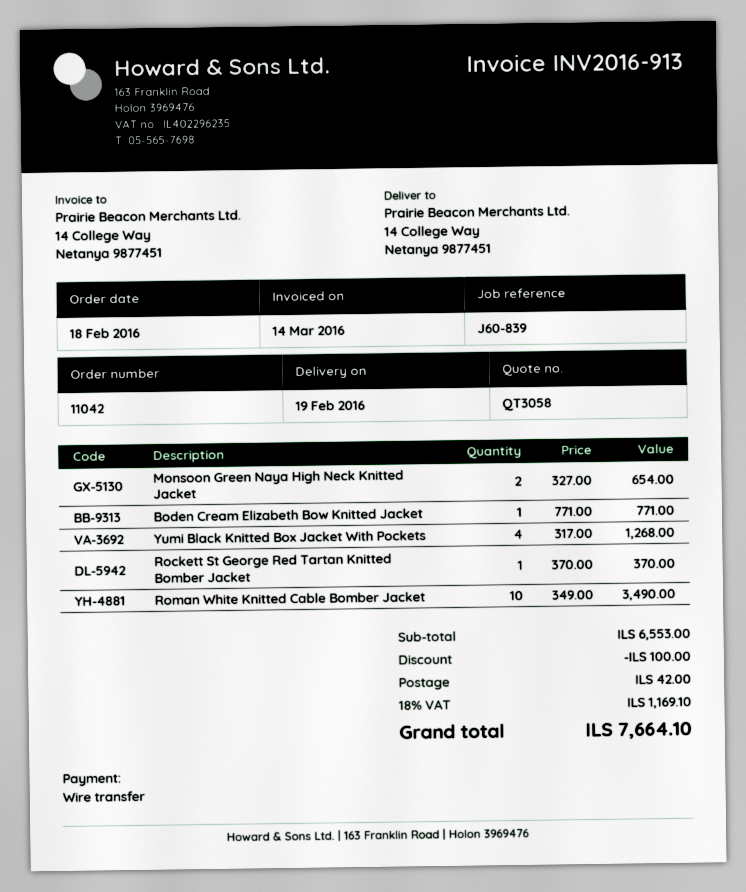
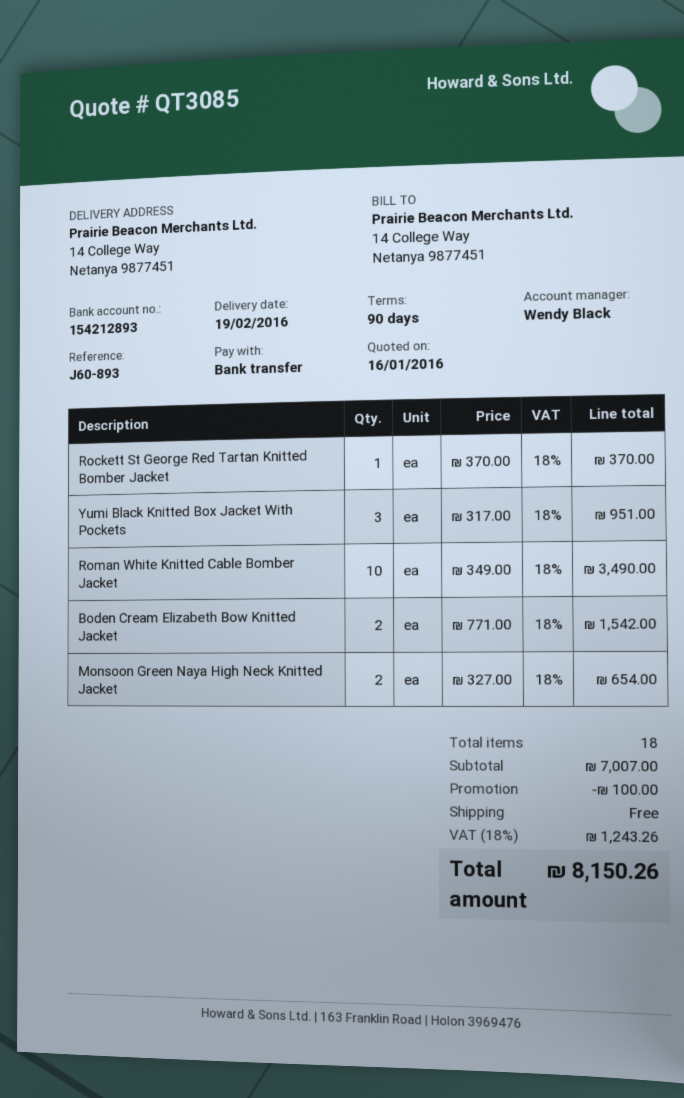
quote number: QT3058 -> QT3085
reference: J60-839 -> J60-893
Boden Cream Elizabeth Bow Knitted Jacket: 1 x 771.00 = 771.00 -> 2 x 771.00 = 1542.00
Yumi Black Knitted Box Jacket With Pockets: 4 x 317.00 = 1268.00 -> 3 x 317.00 = 951.00
subtotal: 6553.00 -> 7007.00
shipping: 42.00 -> 0.00
tax: 18% = 1169.10 -> 18% = 1243.26
total: 7664.10 -> 8150.26

